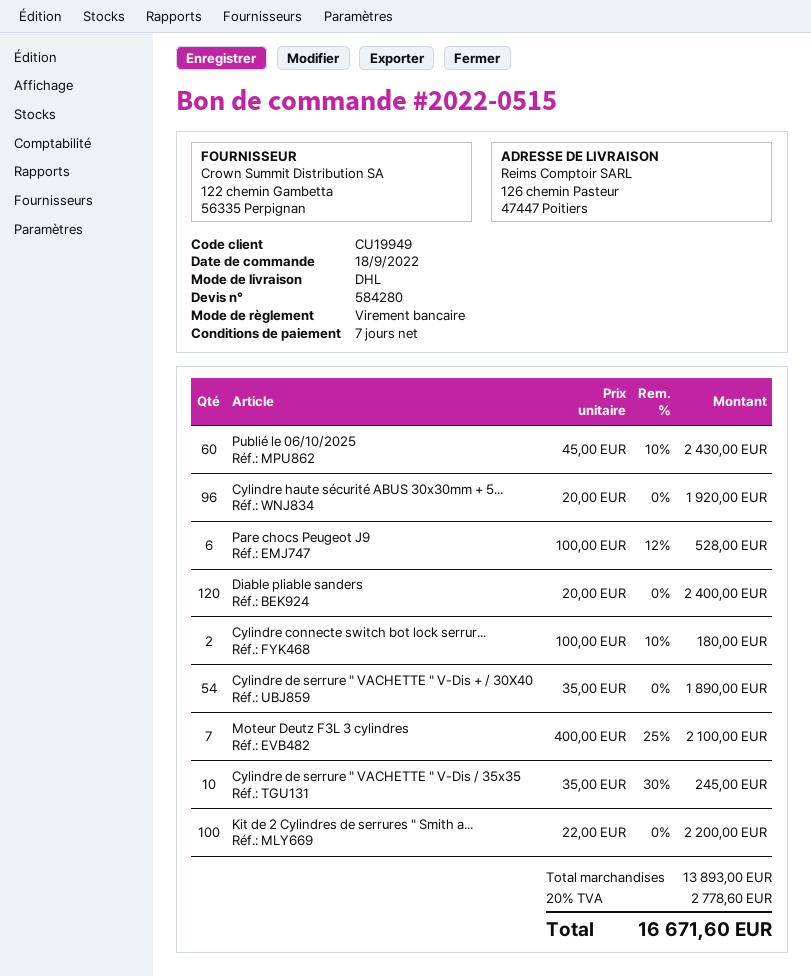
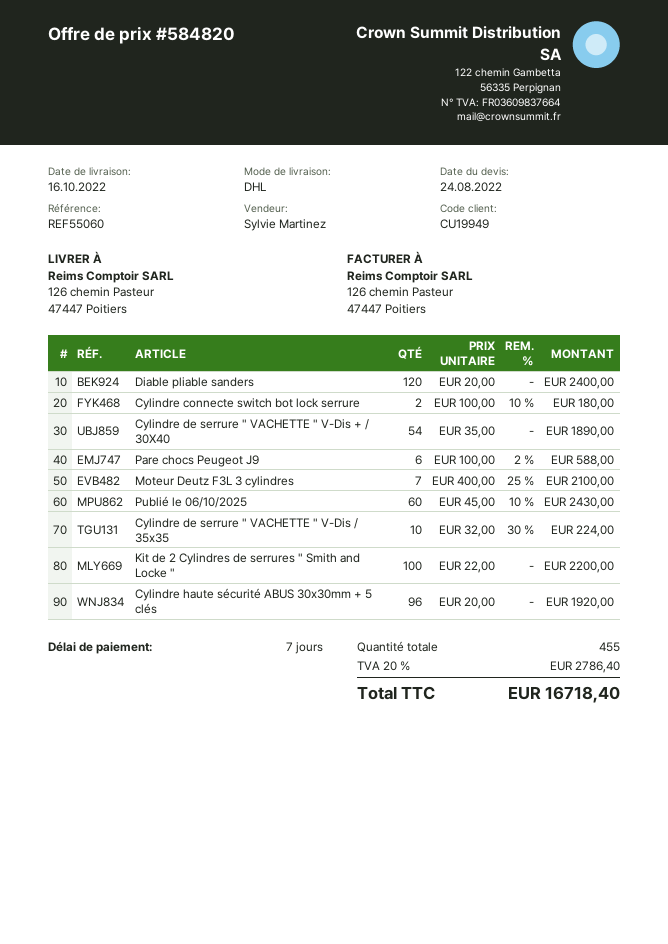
quote number: 584280 -> 584820
Pare chocs Peugeot J9: 6 x 100.00 - 12% = 528.00 -> 6 x 100.00 - 2% = 588.00
Cylindre de serrure " VACHETTE " V-Dis / 35x35: 10 x 35.00 - 30% = 245.00 -> 10 x 32.00 - 30% = 224.00
tax: 20% = 2778.60 -> 20% = 2786.40
total: 16671.60 -> 16718.40

